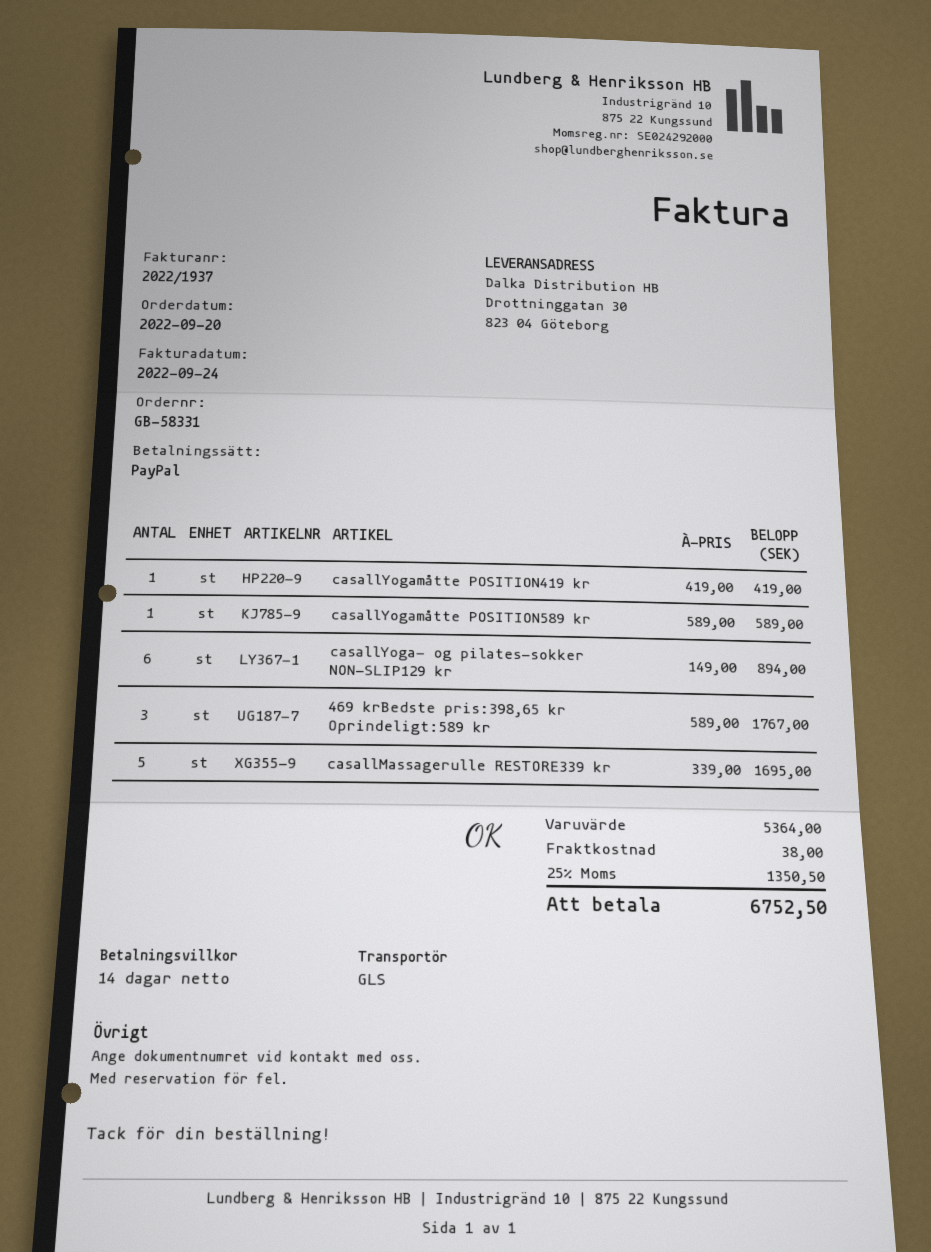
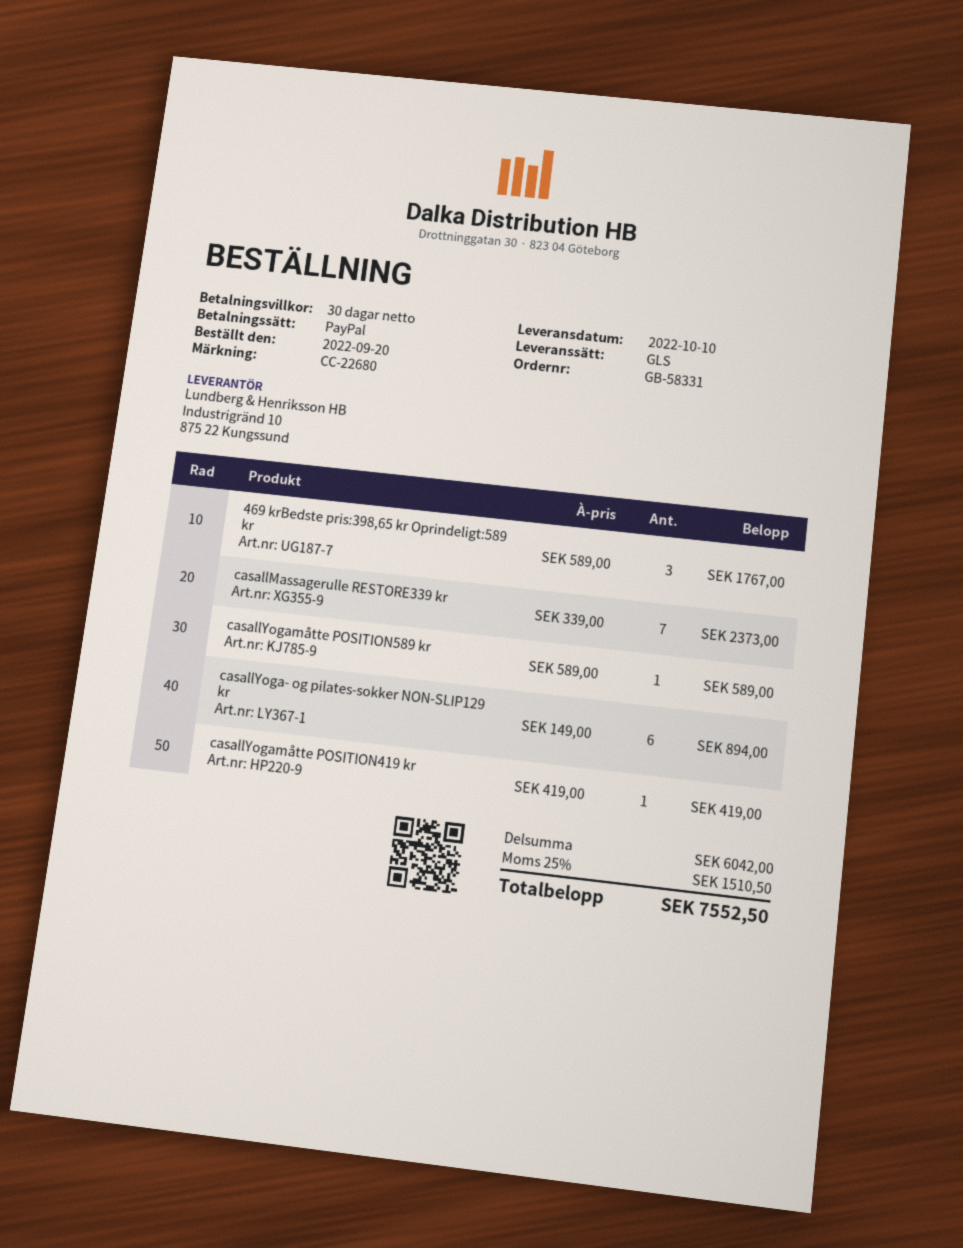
payment terms: 14 days -> 30 days
casallMassagerulle RESTORE339 kr: 5 x 339.00 = 1695.00 -> 7 x 339.00 = 2373.00
subtotal: 5364.00 -> 6042.00
shipping: 38.00 -> none
tax: 25% = 1350.50 -> 25% = 1510.50
total: 6752.50 -> 7552.50

